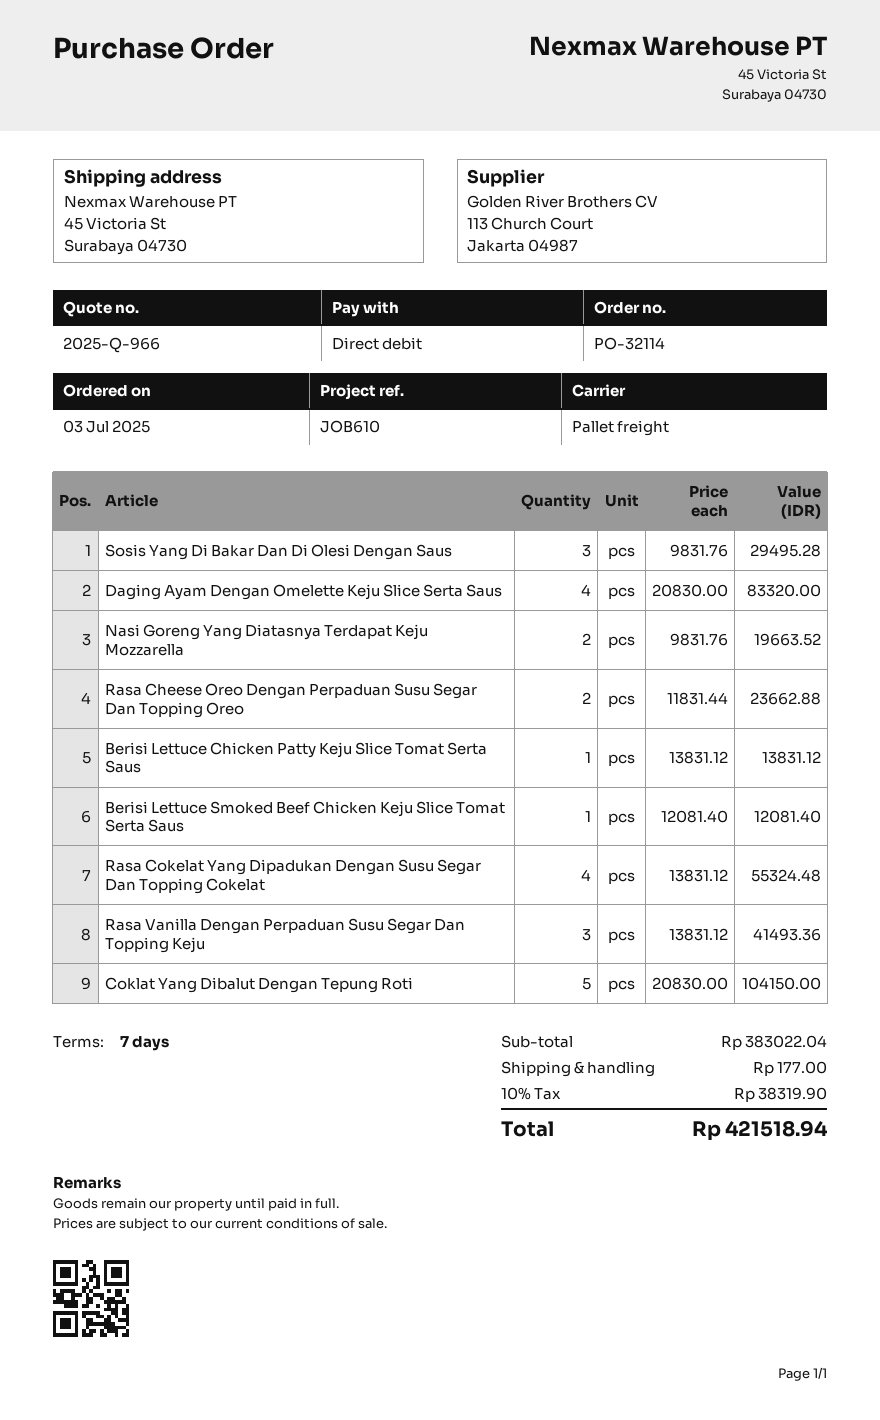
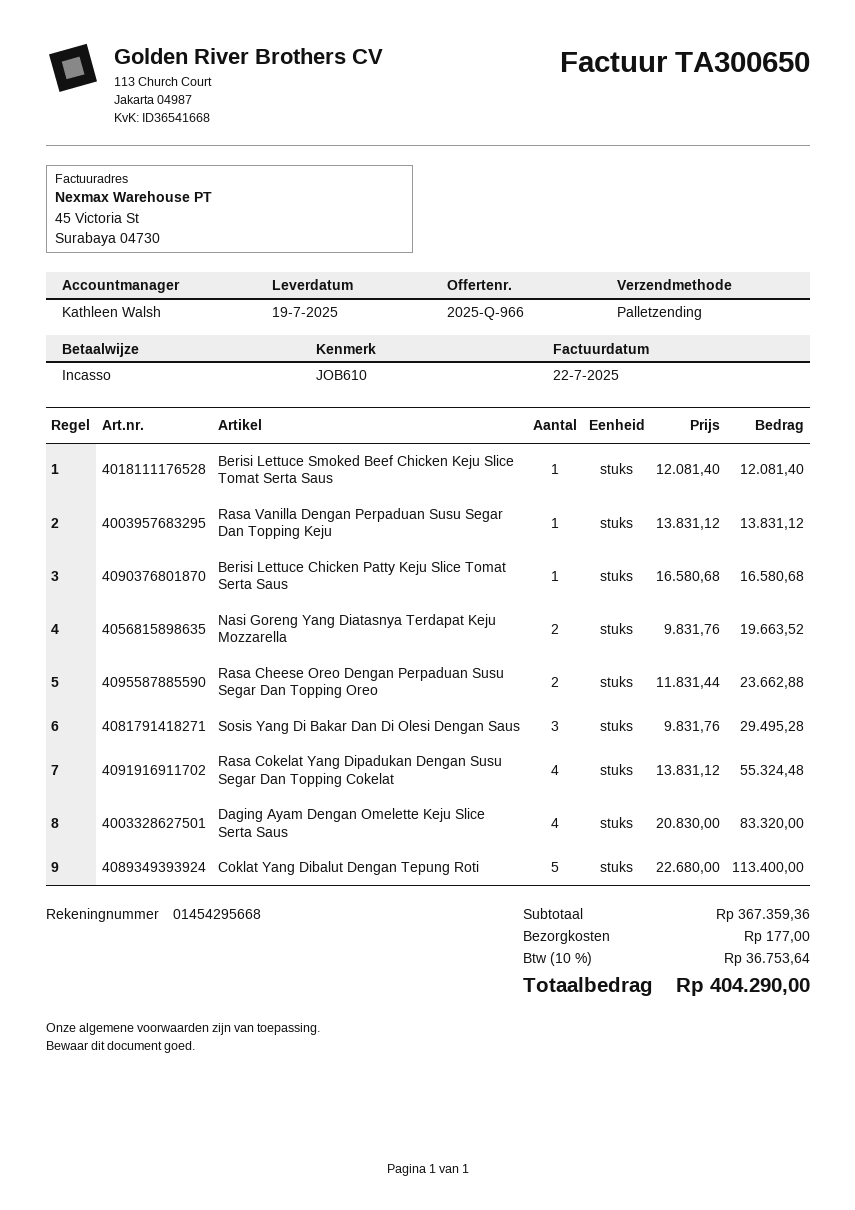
Berisi Lettuce Chicken Patty Keju Slice Tomat Serta Saus: 1 x 13831.12 = 13831.12 -> 1 x 16580.68 = 16580.68
Rasa Vanilla Dengan Perpaduan Susu Segar Dan Topping Keju: 3 x 13831.12 = 41493.36 -> 1 x 13831.12 = 13831.12
Coklat Yang Dibalut Dengan Tepung Roti: 5 x 20830.00 = 104150.00 -> 5 x 22680.00 = 113400.00
subtotal: 383022.04 -> 367359.36
tax: 10% = 38319.90 -> 10% = 36753.64
total: 421518.94 -> 404290.00

